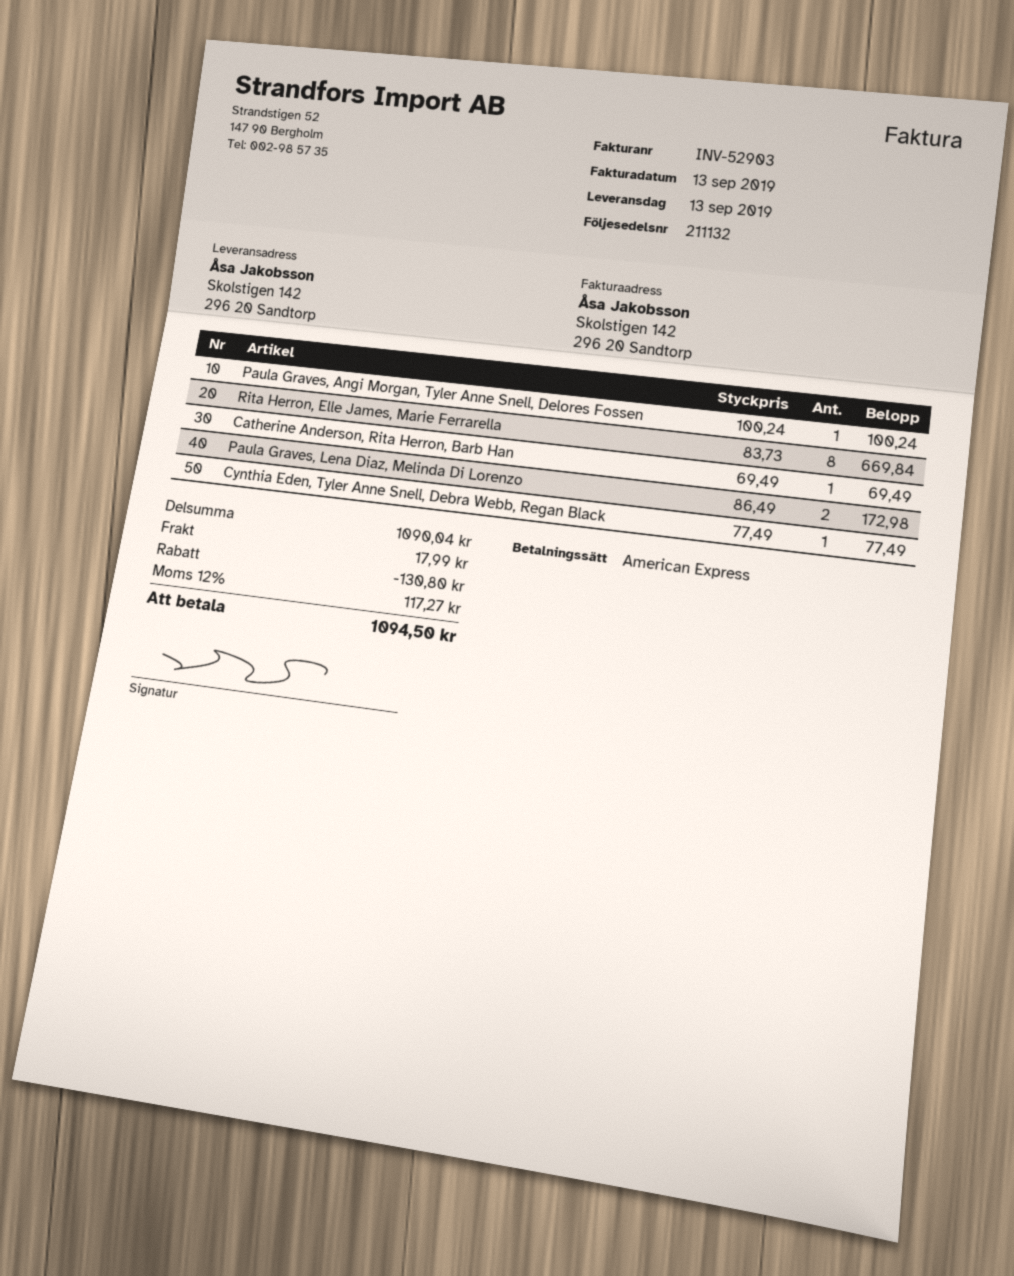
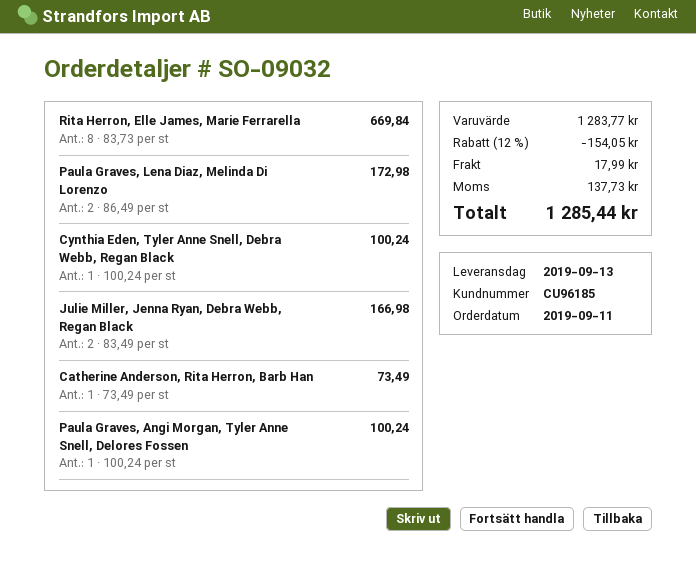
Catherine Anderson, Rita Herron, Barb Han: 1 x 69.49 = 69.49 -> 1 x 73.49 = 73.49
Cynthia Eden, Tyler Anne Snell, Debra Webb, Regan Black: 1 x 77.49 = 77.49 -> 1 x 100.24 = 100.24
Julie Miller, Jenna Ryan, Debra Webb, Regan Black: none -> 2 x 83.49 = 166.98
subtotal: 1090.04 -> 1283.77
discount: 130.80 -> 154.05
tax: 117.27 -> 137.73
total: 1094.50 -> 1285.44

